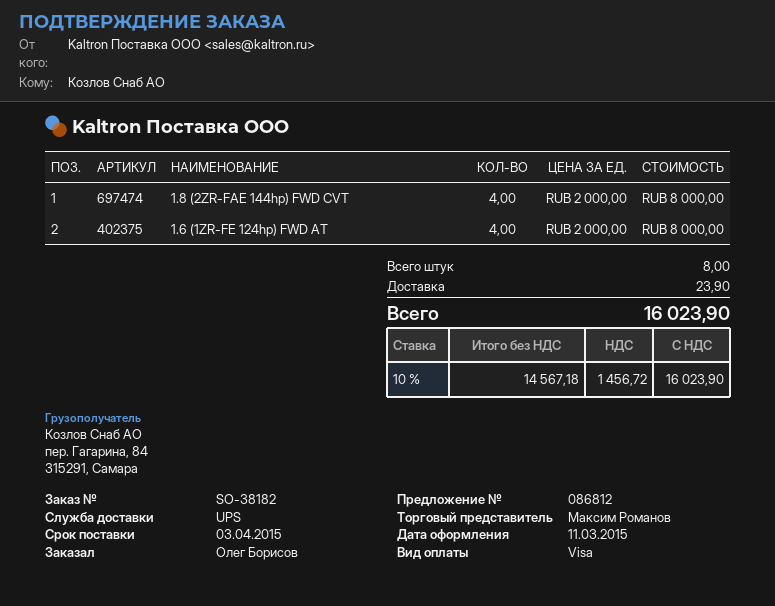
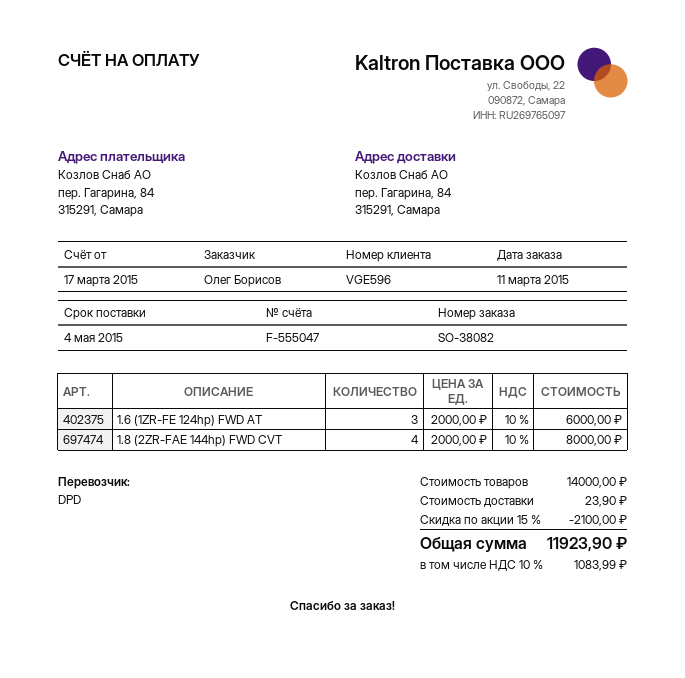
order number: SO-38182 -> SO-38082
delivery date: 2015-04-03 -> 2015-05-04
shipping method: UPS -> DPD
1.6 (1ZR-FE 124hp) FWD AT: 4 x 2000.00 = 8000.00 -> 3 x 2000.00 = 6000.00
discount: none -> 15% = 2100.00
tax: 10% = 1456.72 -> 10% = 1083.99
total: 16023.90 -> 11923.90

